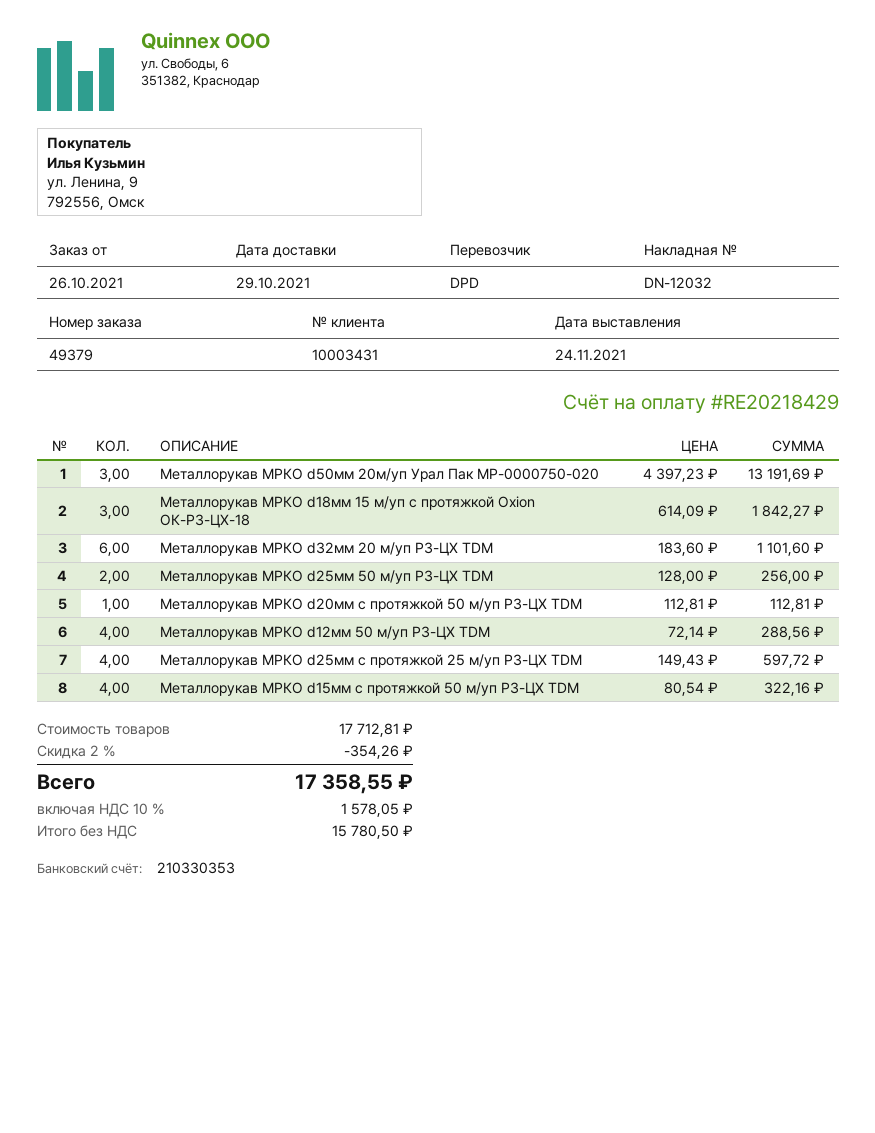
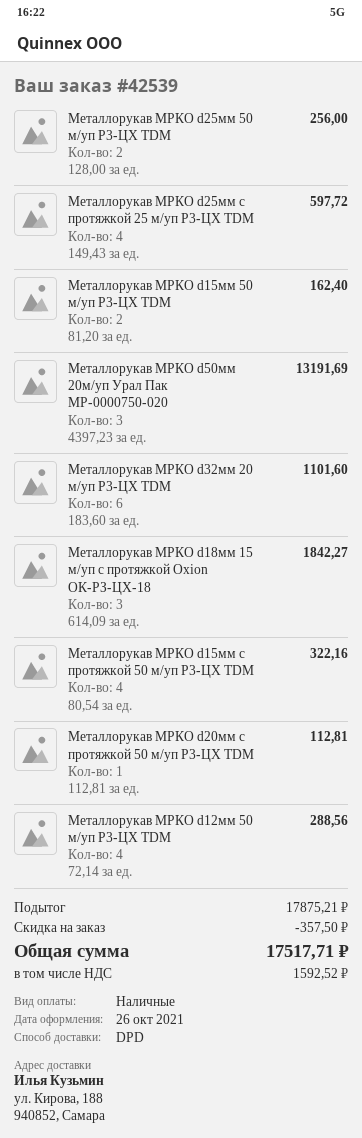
order number: 49379 -> 42539
Металлорукав МРКО d15мм 50 м/уп Р3-ЦХ TDM: none -> 2 x 81.20 = 162.40
subtotal: 17712.81 -> 17875.21
discount: 354.26 -> 357.50
tax: 1578.05 -> 1592.52
total: 17358.55 -> 17517.71

